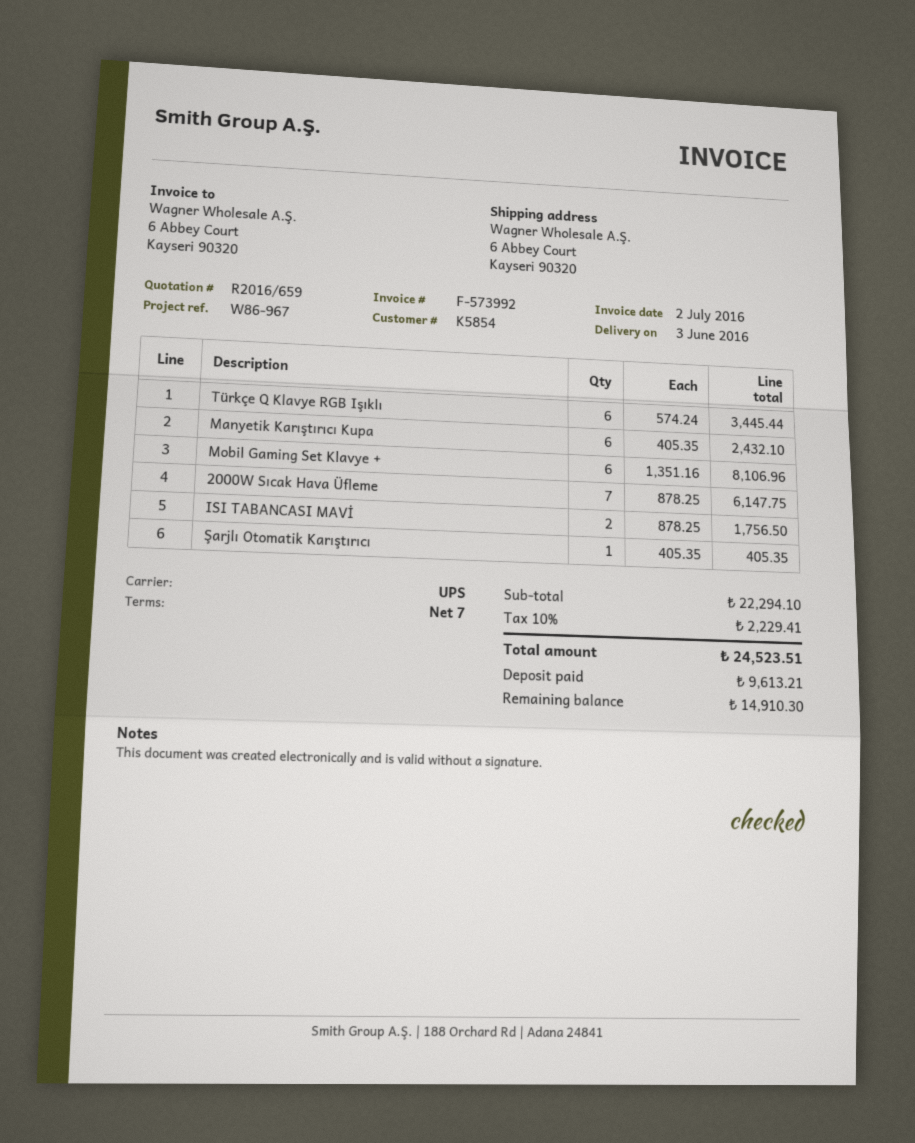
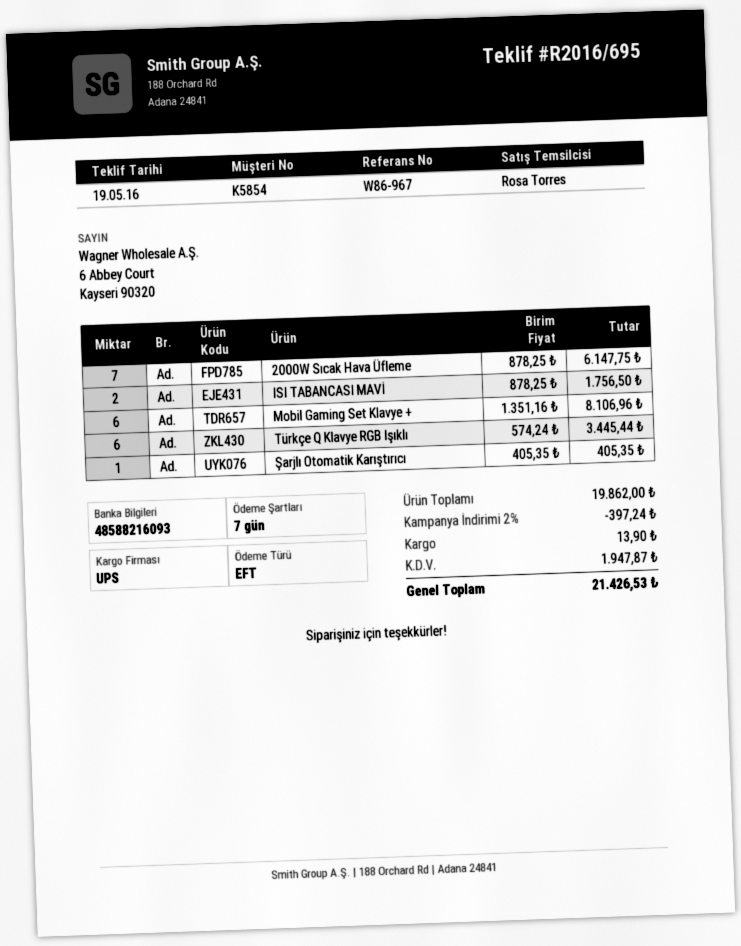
quote number: R2016/659 -> R2016/695
Manyetik Karıştırıcı Kupa: 6 x 405.35 = 2432.10 -> none
subtotal: 22294.10 -> 19862.00
discount: none -> 2% = 397.24
shipping: none -> 13.90
tax: 2229.41 -> 1947.87
total: 24523.51 -> 21426.53

